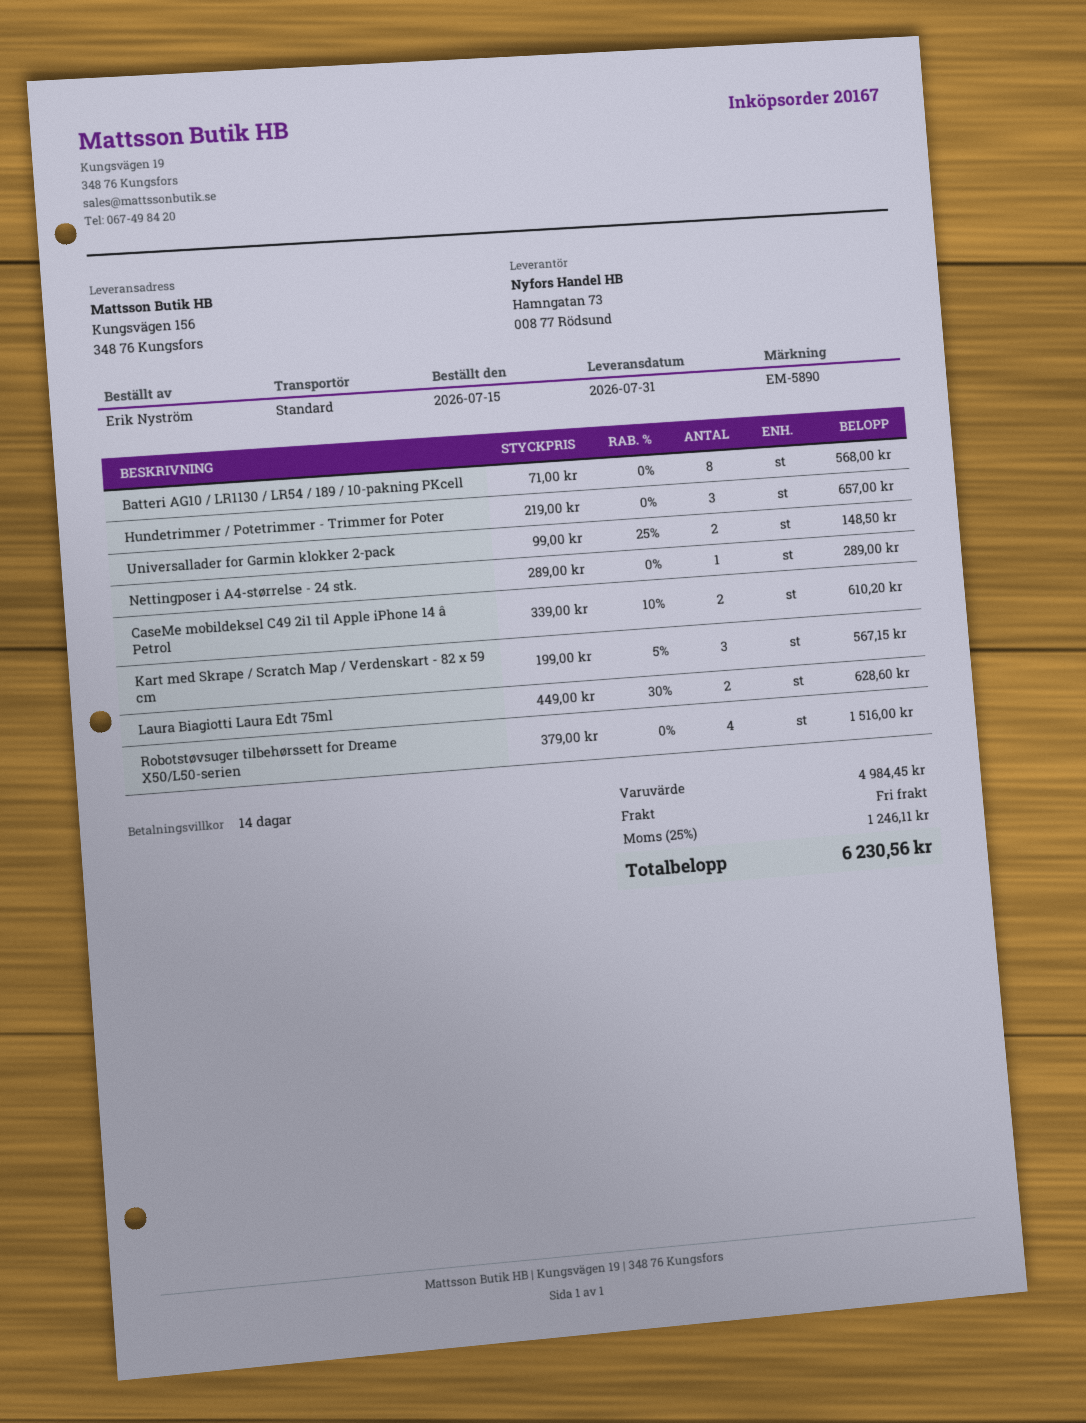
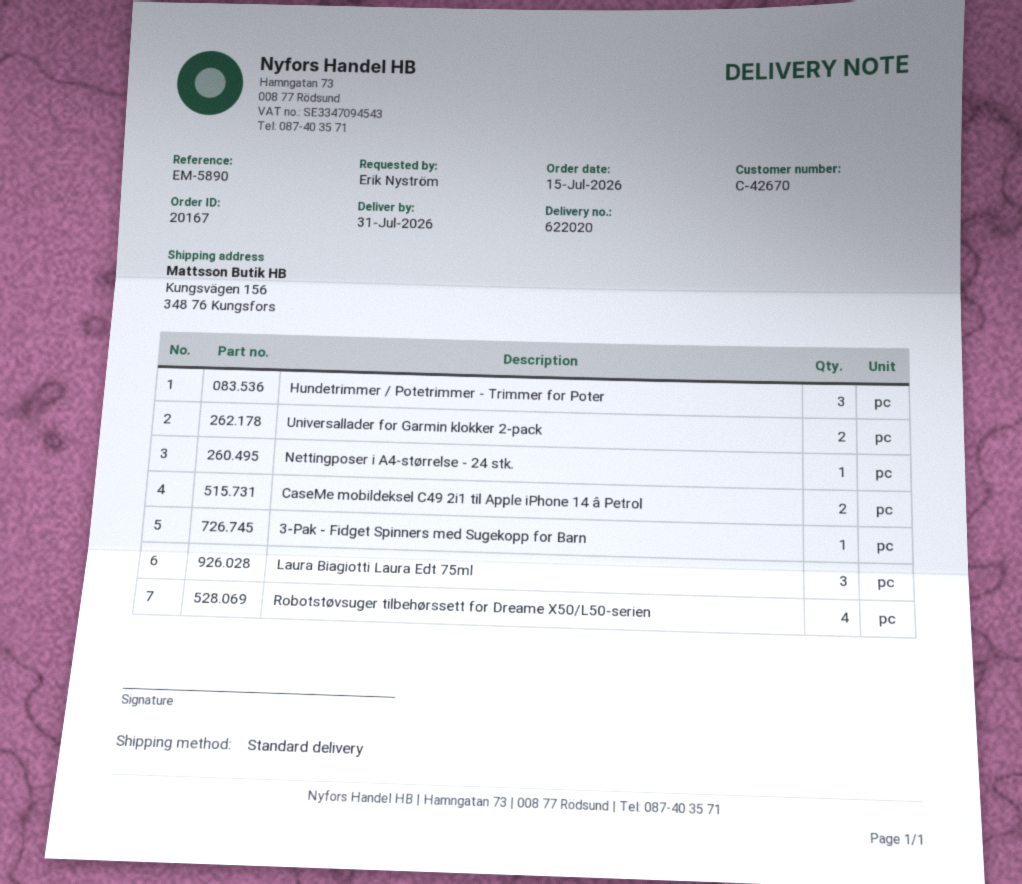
Batteri AG10 / LR1130 / LR54 / 189 / 10-pakning PKcell: 8 -> none
Kart med Skrape / Scratch Map / Verdenskart - 82 x 59 cm: 3 -> none
Laura Biagiotti Laura Edt 75ml: 2 -> 3
3-Pak - Fidget Spinners med Sugekopp for Barn: none -> 1

